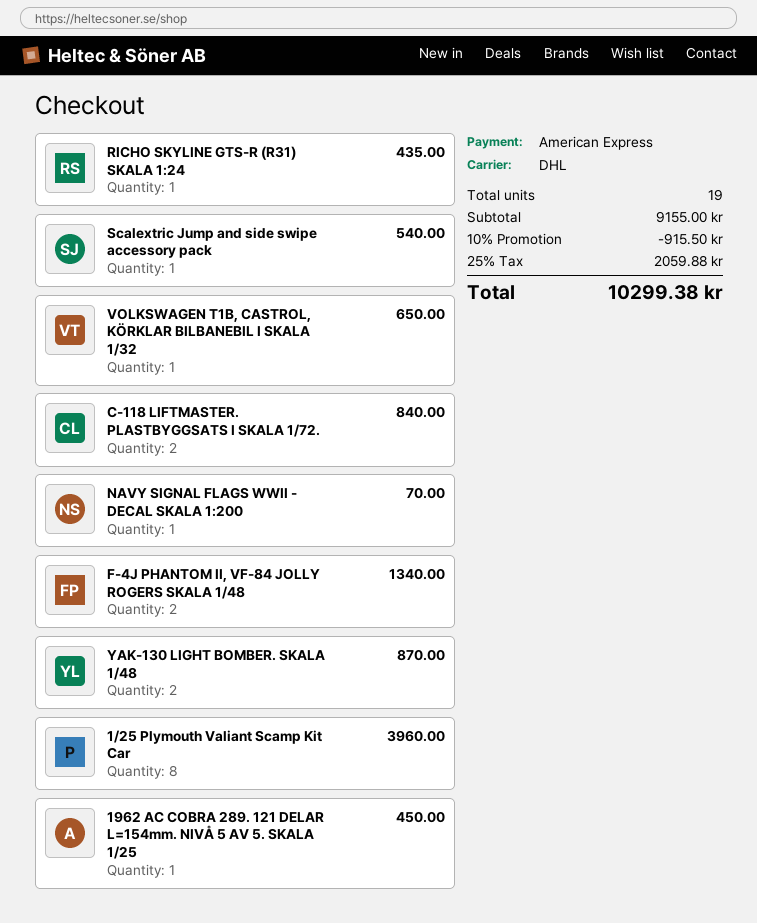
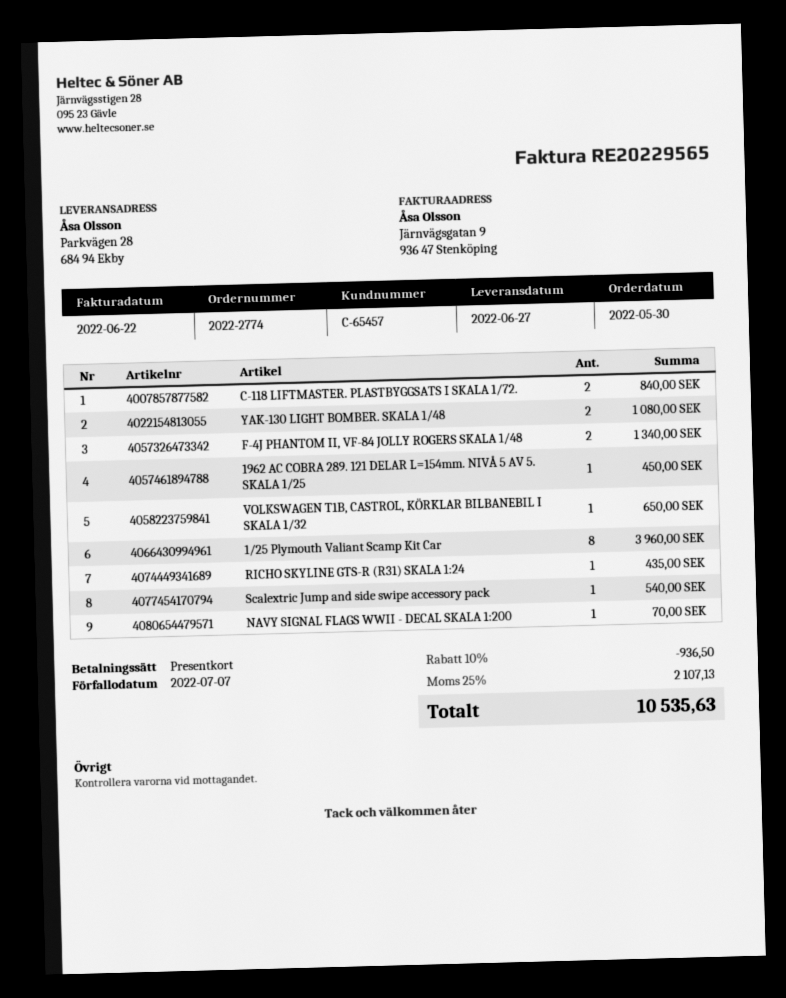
payment method: American Express -> gift card
YAK-130 LIGHT BOMBER. SKALA 1/48: 2 for 870.00 -> 2 for 1080.00
discount: 10% = 915.50 -> 10% = 936.50
tax: 25% = 2059.88 -> 25% = 2107.13
total: 10299.38 -> 10535.63

